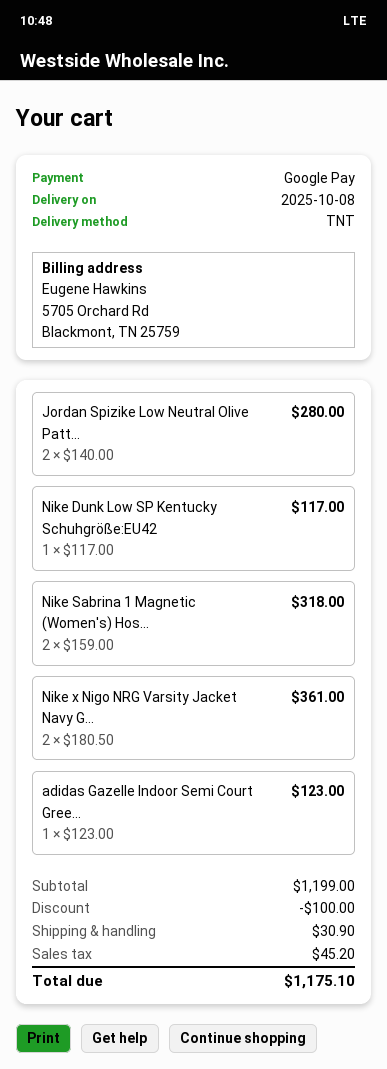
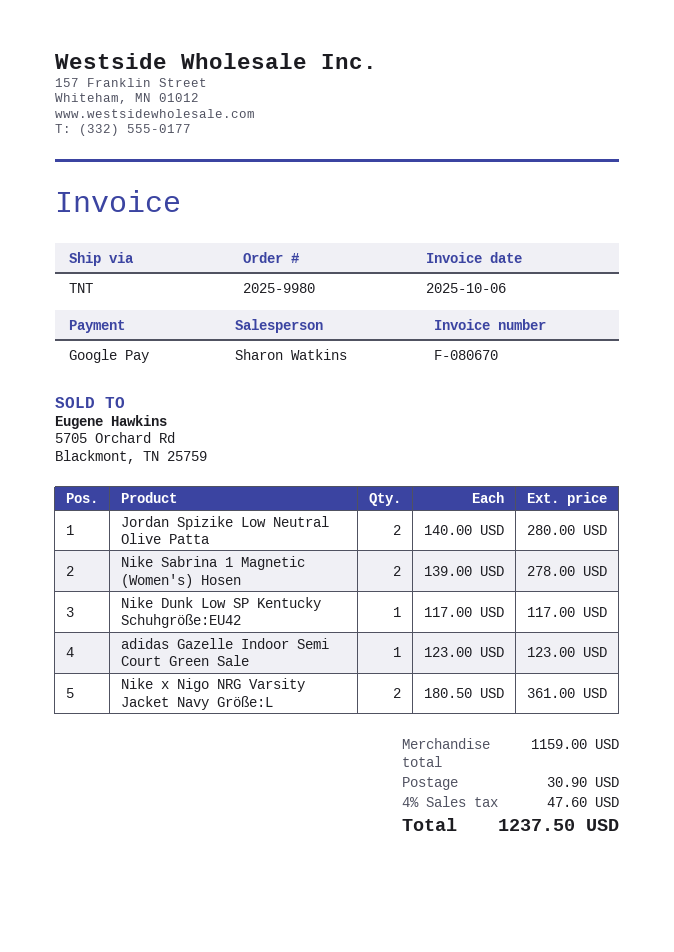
Nike Sabrina 1 Magnetic (Women's) Hos...: 2 x 159.00 = 318.00 -> 2 x 139.00 = 278.00
subtotal: 1199.00 -> 1159.00
discount: 100.00 -> none
tax: 45.20 -> 47.60
total: 1175.10 -> 1237.50

